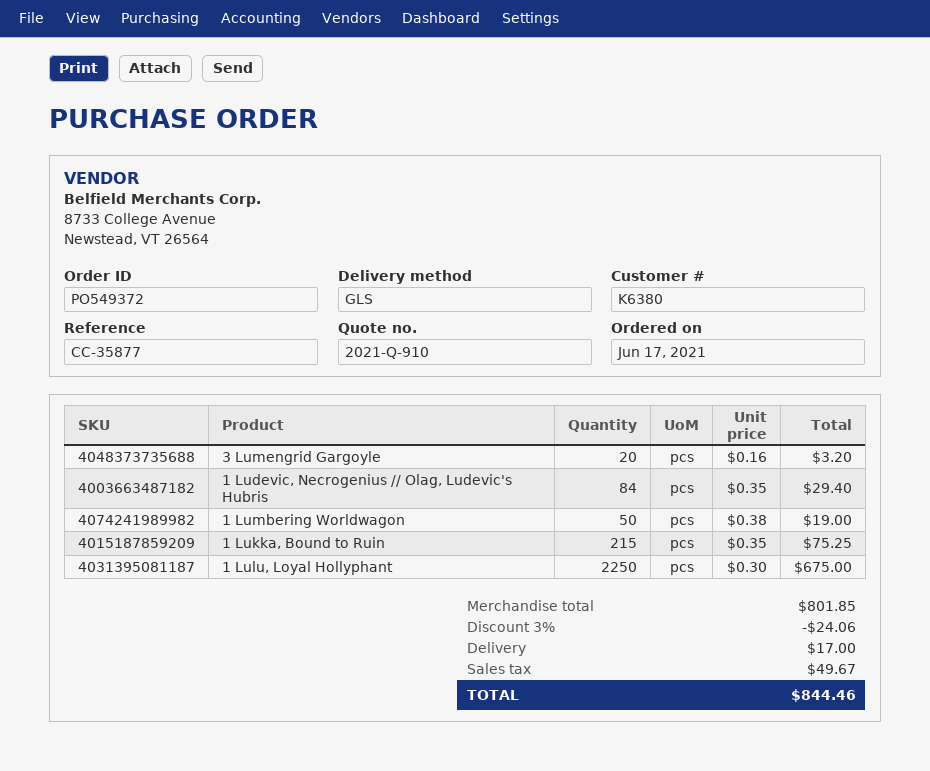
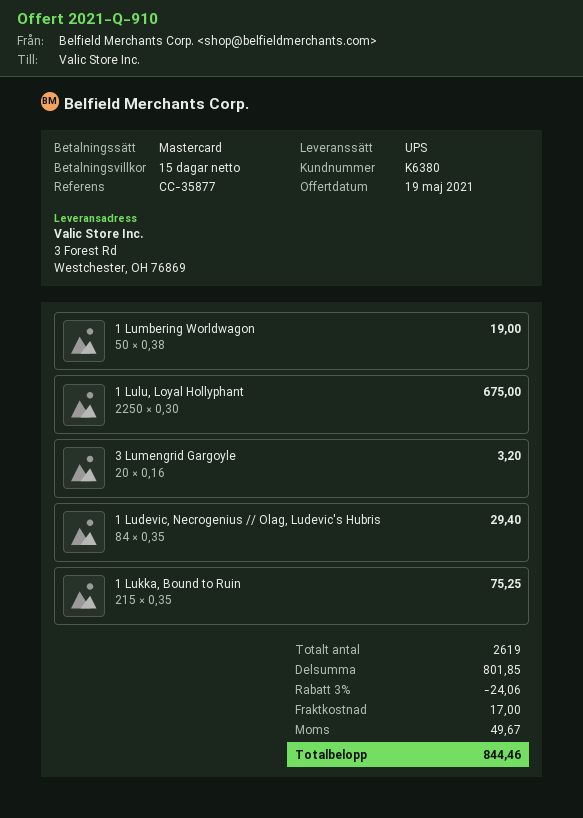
shipping method: GLS -> UPS

